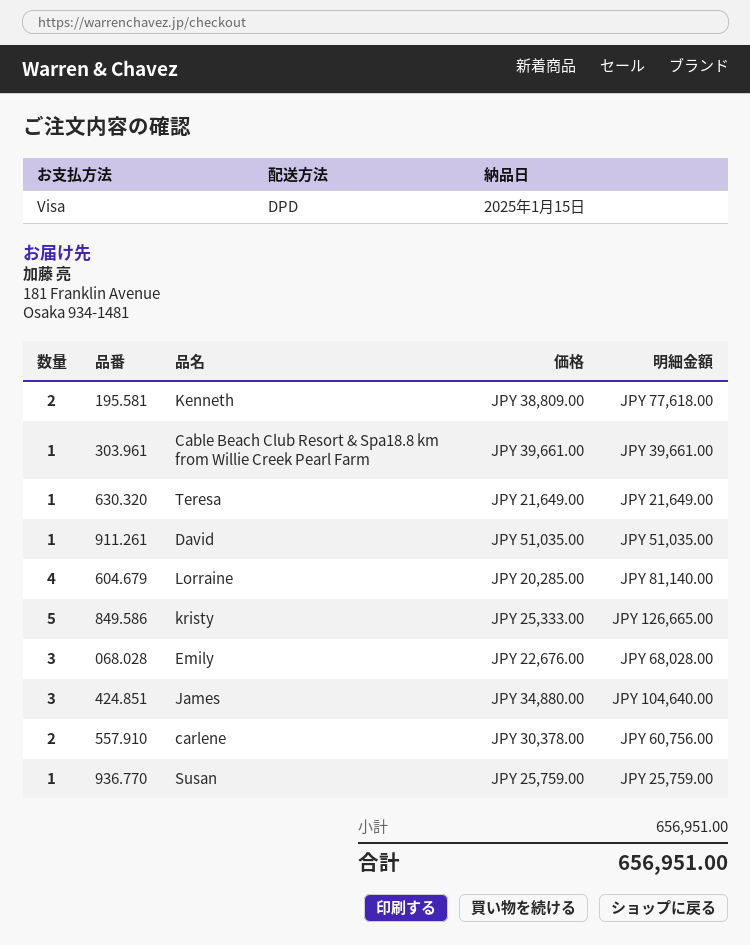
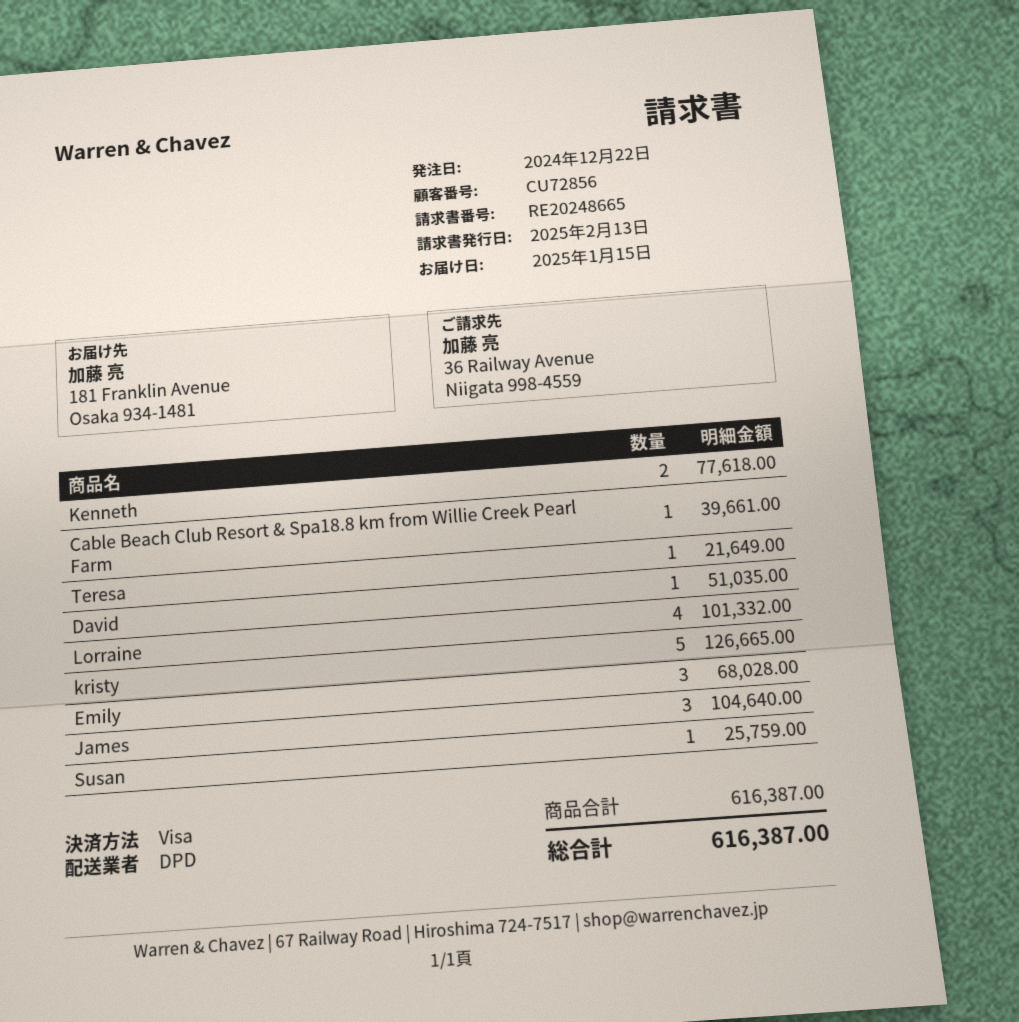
Lorraine: 4 for 81140.00 -> 4 for 101332.00
carlene: 2 for 60756.00 -> none
subtotal: 656951.00 -> 616387.00
total: 656951.00 -> 616387.00

